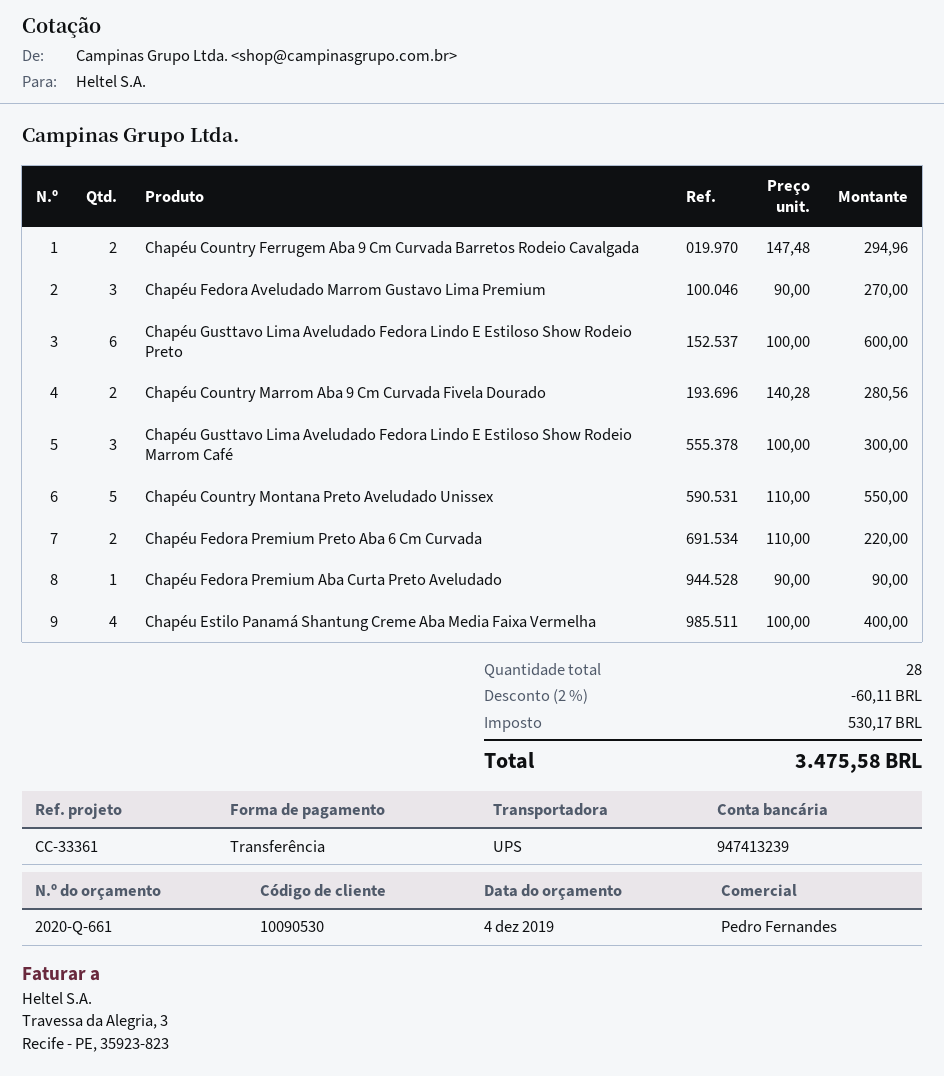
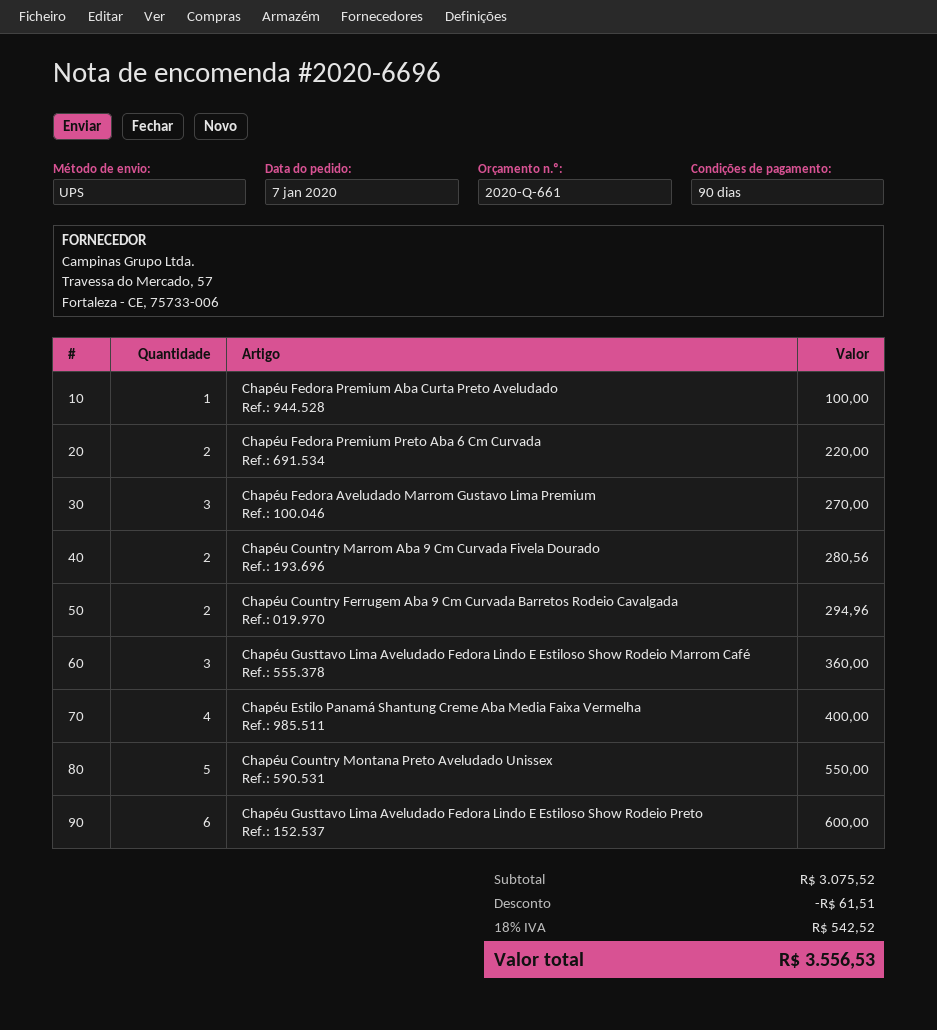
Chapéu Gusttavo Lima Aveludado Fedora Lindo E Estiloso Show Rodeio Marrom Café: 3 for 300.00 -> 3 for 360.00
Chapéu Fedora Premium Aba Curta Preto Aveludado: 1 for 90.00 -> 1 for 100.00
discount: 60.11 -> 61.51
tax: 530.17 -> 542.52
total: 3475.58 -> 3556.53

